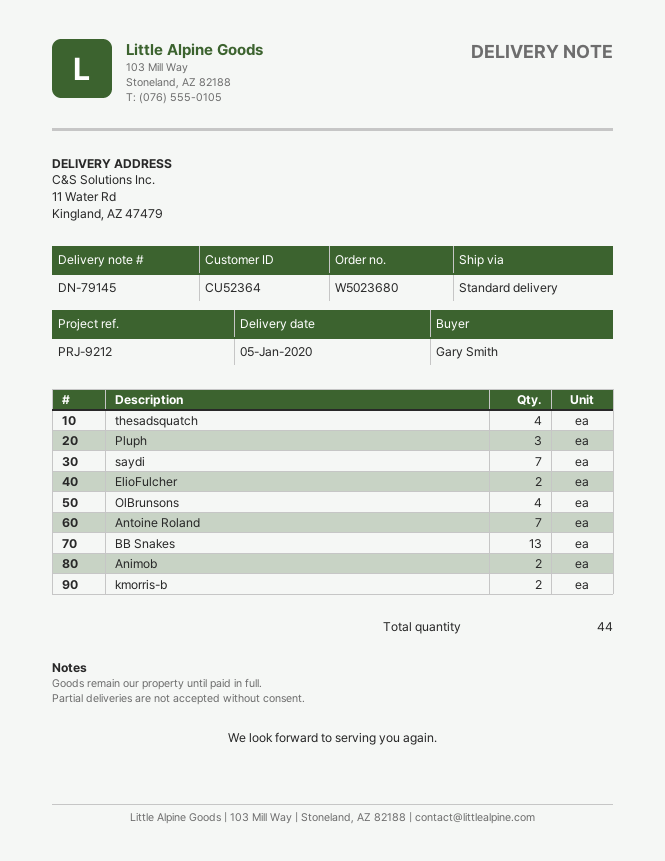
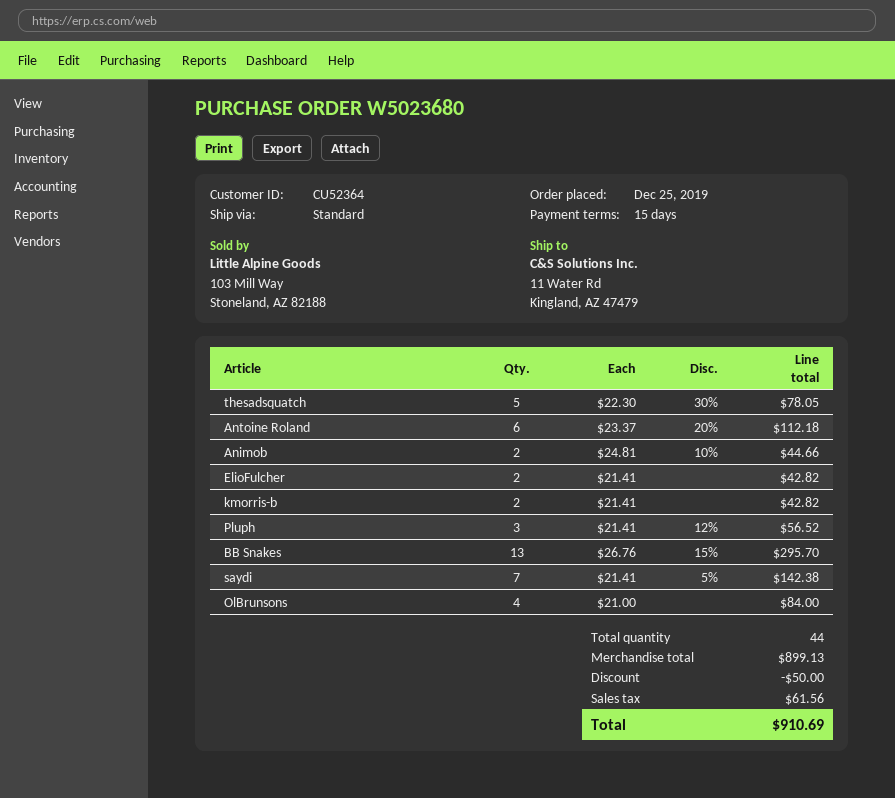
thesadsquatch: 4 -> 5
Antoine Roland: 7 -> 6

